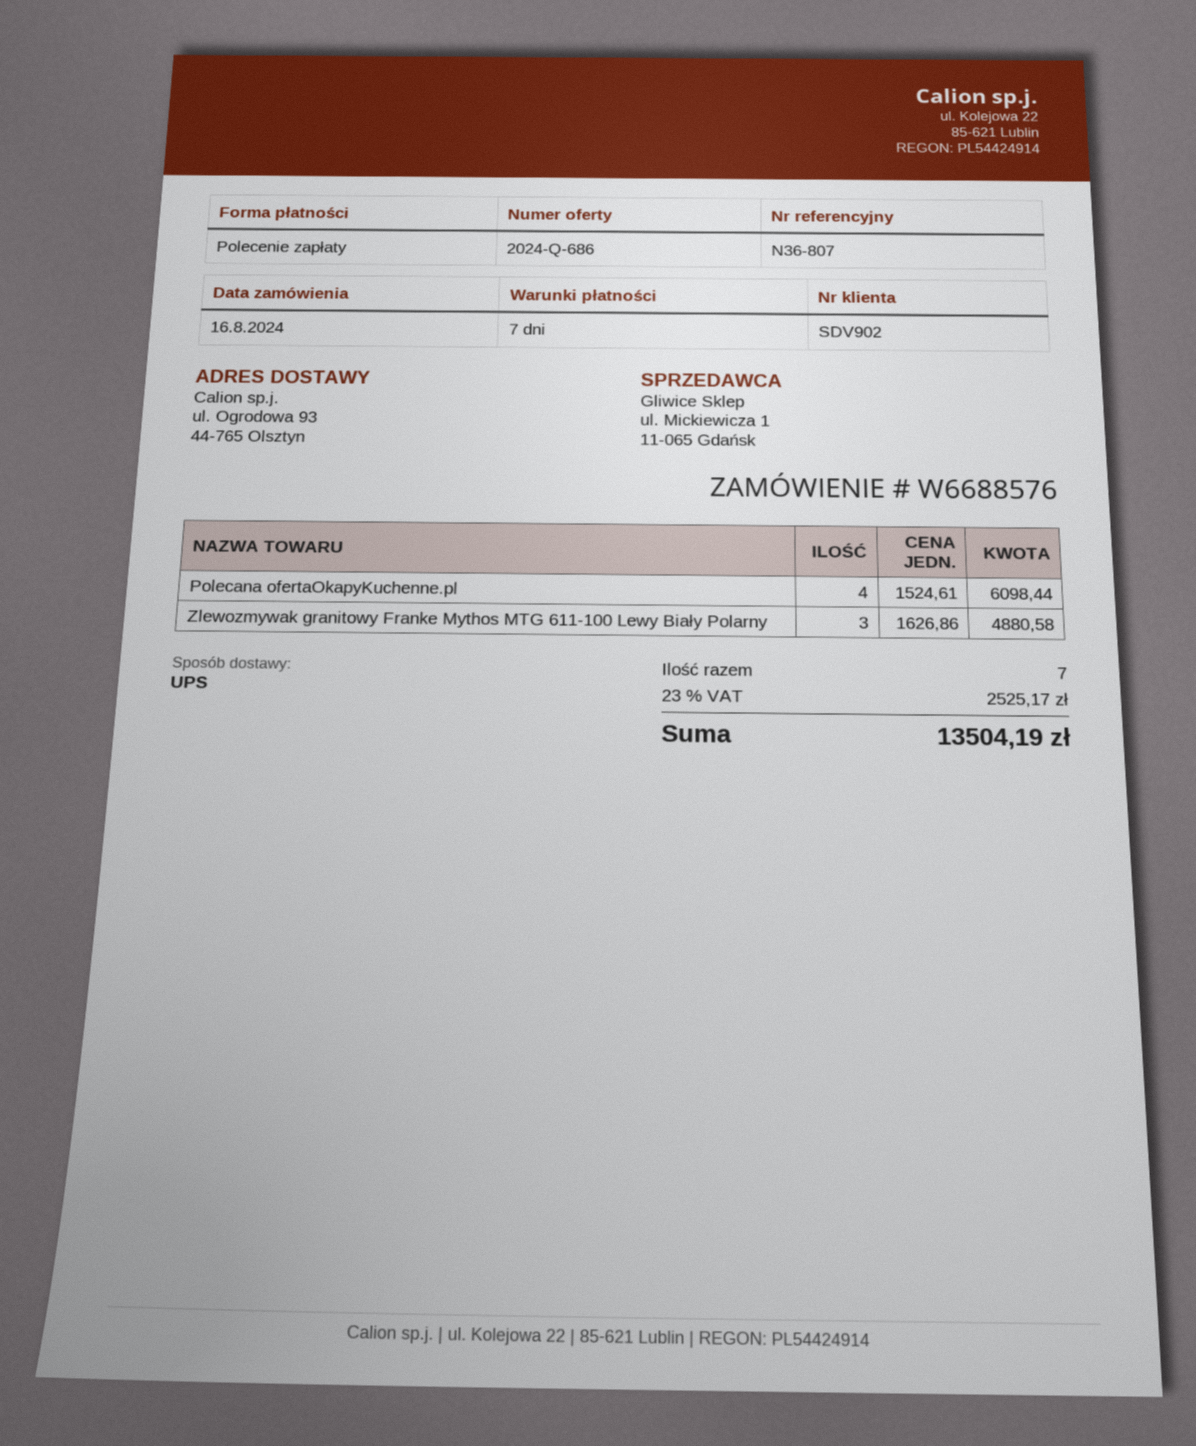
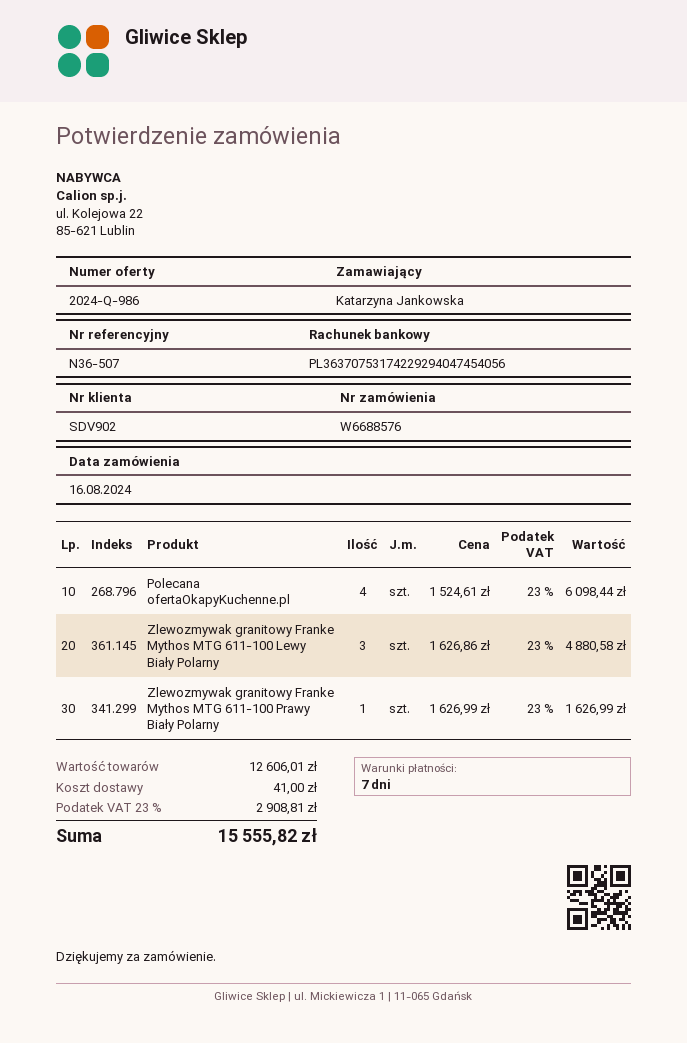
quote number: 2024-Q-686 -> 2024-Q-986
reference: N36-807 -> N36-507
Zlewozmywak granitowy Franke Mythos MTG 611-100 Prawy Biały Polarny: none -> 1 x 1626.99 = 1626.99
shipping: none -> 41.00
tax: 23% = 2525.17 -> 23% = 2908.81
total: 13504.19 -> 15555.82

